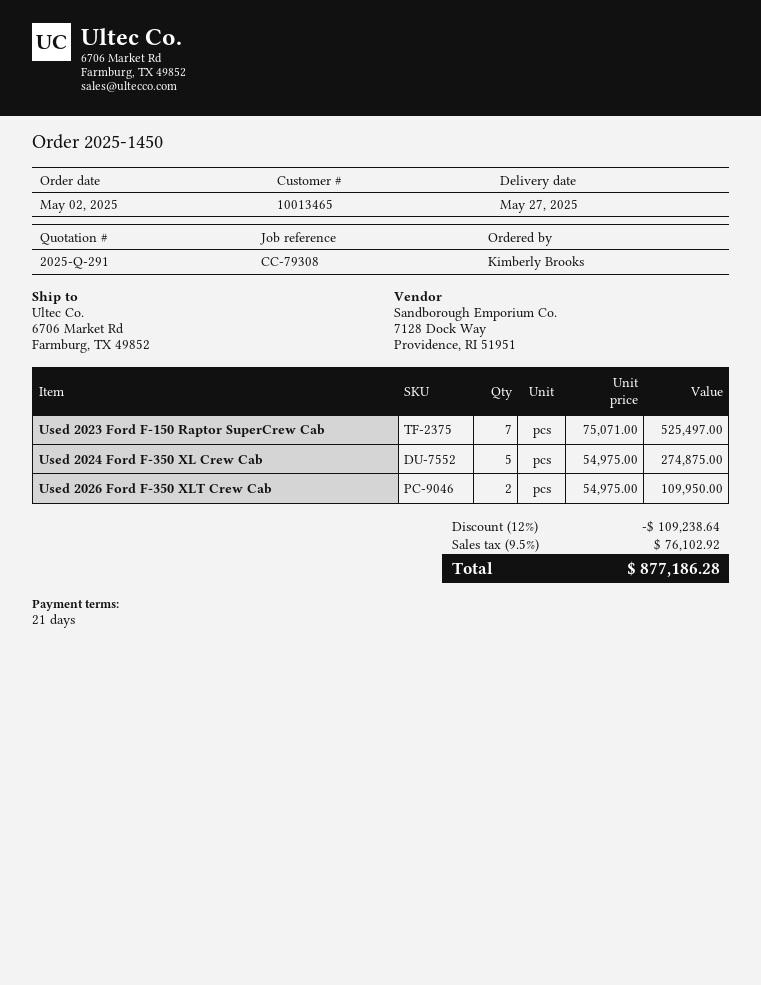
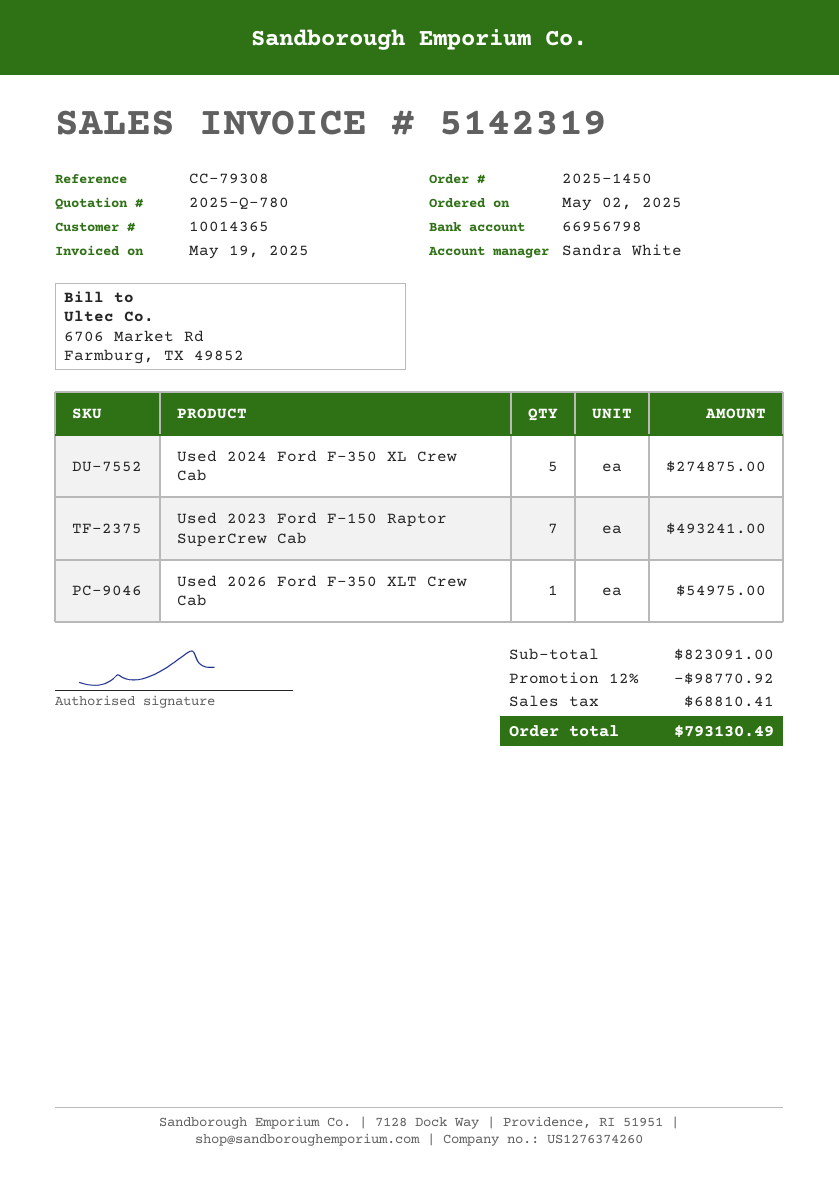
quote number: 2025-Q-291 -> 2025-Q-780
customer number: 10013465 -> 10014365
Used 2023 Ford F-150 Raptor SuperCrew Cab: 7 for 525497.00 -> 7 for 493241.00
Used 2026 Ford F-350 XLT Crew Cab: 2 for 109950.00 -> 1 for 54975.00
discount: 12% = 109238.64 -> 12% = 98770.92
tax: 76102.92 -> 68810.41
total: 877186.28 -> 793130.49

